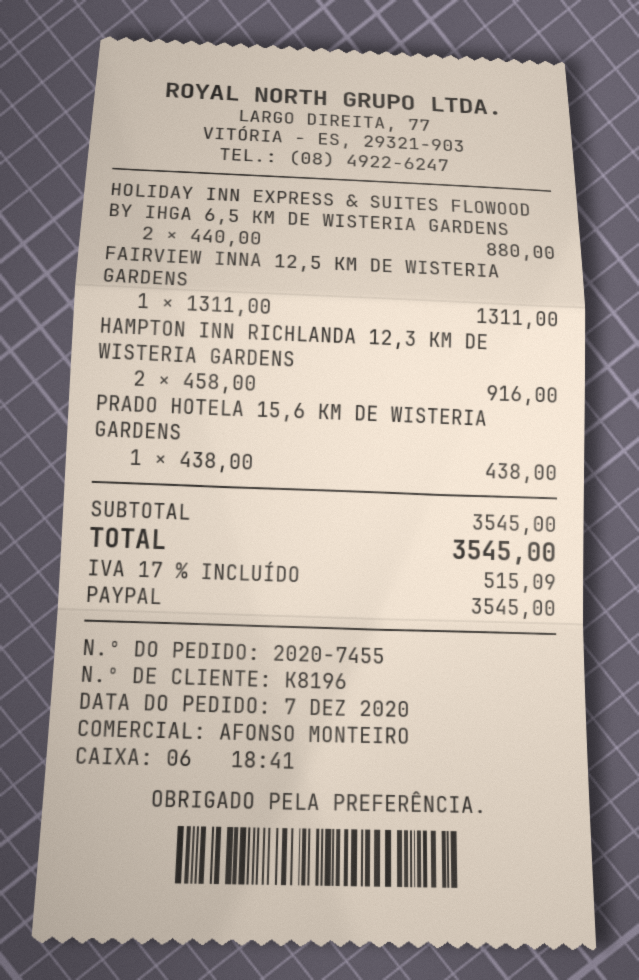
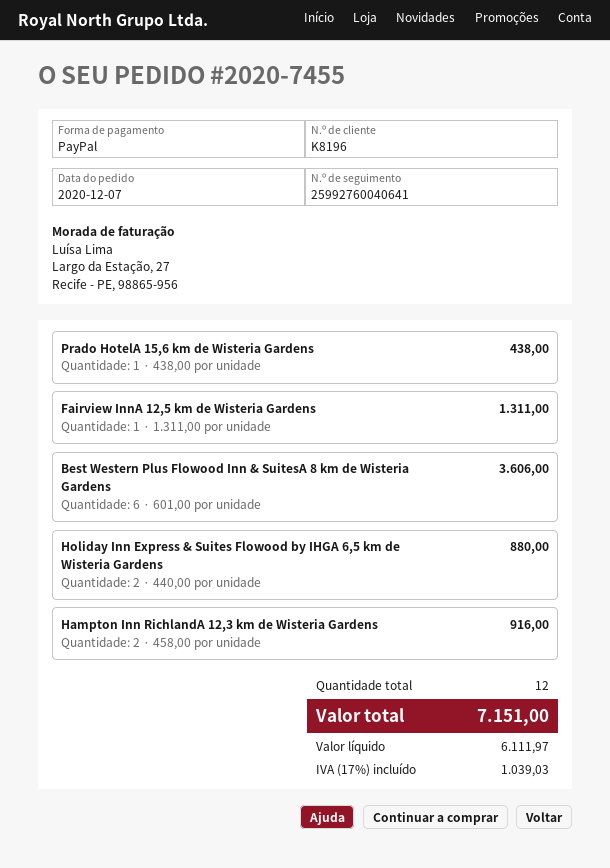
Best Western Plus Flowood Inn & SuitesA 8 km de Wisteria Gardens: none -> 6 x 601.00 = 3606.00
tax: 17% = 515.09 -> 17% = 1039.03
total: 3545.00 -> 7151.00

